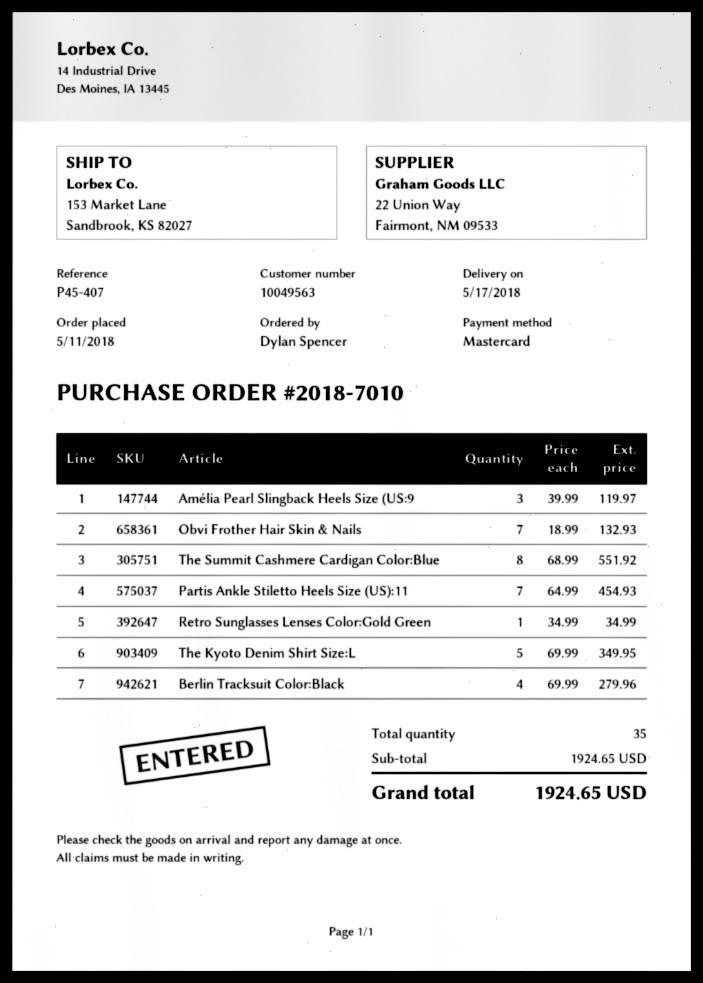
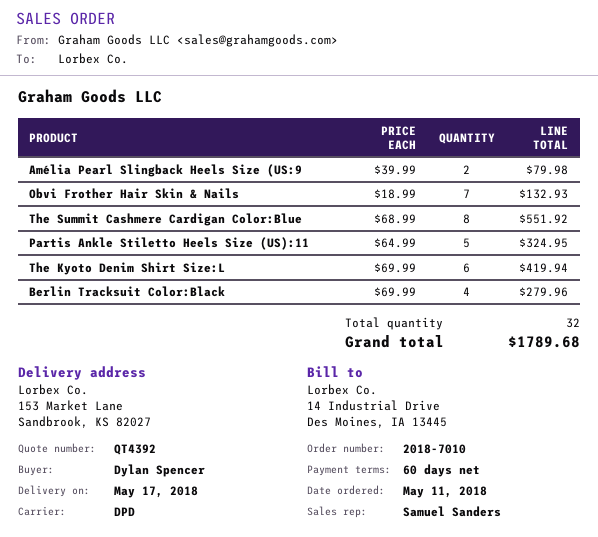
Amélia Pearl Slingback Heels Size (US:9: 3 x 39.99 = 119.97 -> 2 x 39.99 = 79.98
Partis Ankle Stiletto Heels Size (US):11: 7 x 64.99 = 454.93 -> 5 x 64.99 = 324.95
Retro Sunglasses Lenses Color:Gold Green: 1 x 34.99 = 34.99 -> none
The Kyoto Denim Shirt Size:L: 5 x 69.99 = 349.95 -> 6 x 69.99 = 419.94
total quantity: 35 -> 32
total: 1924.65 -> 1789.68

